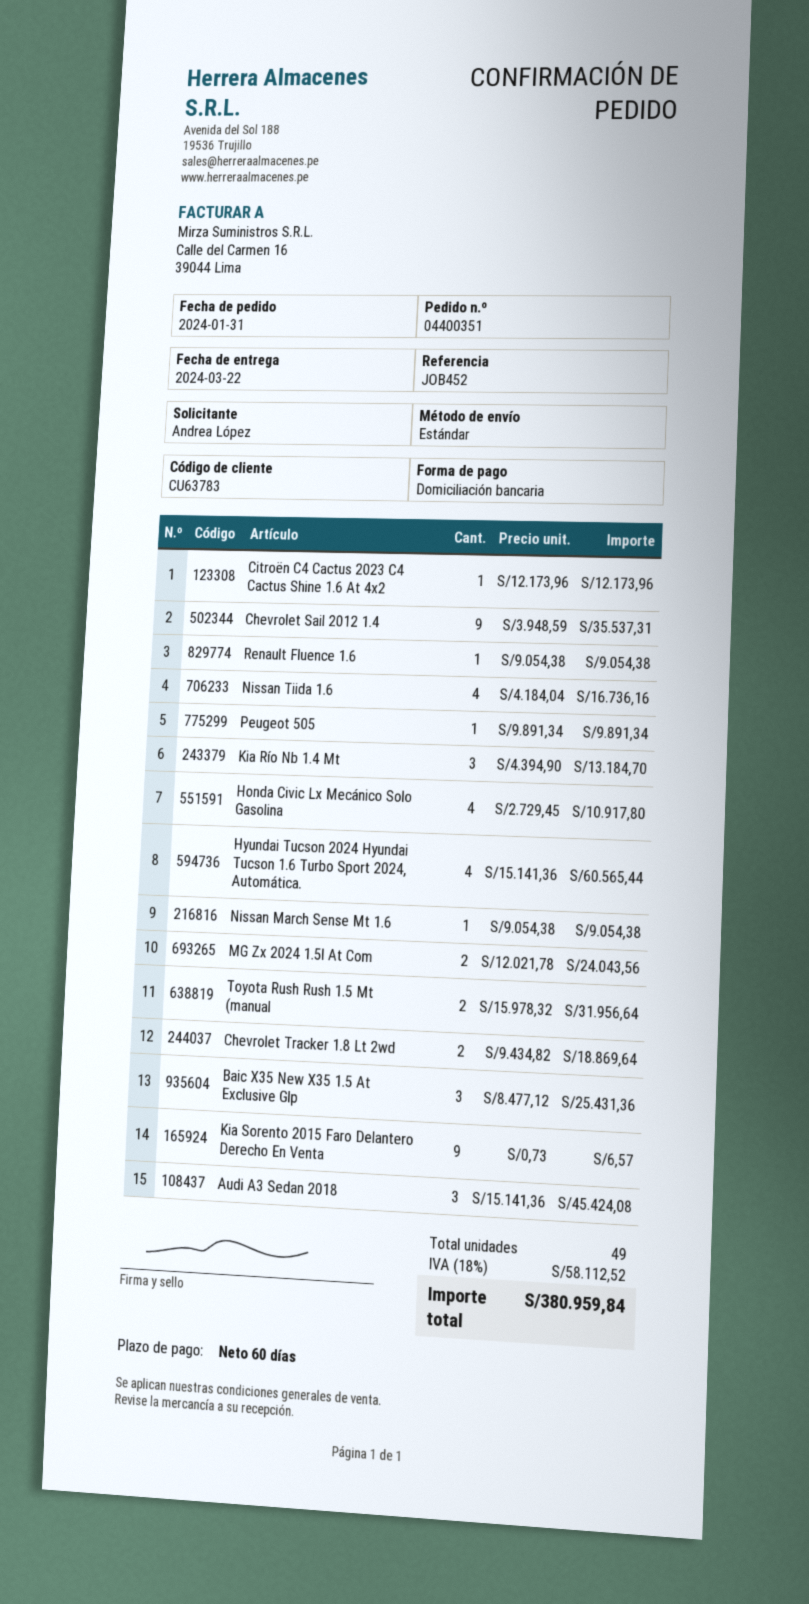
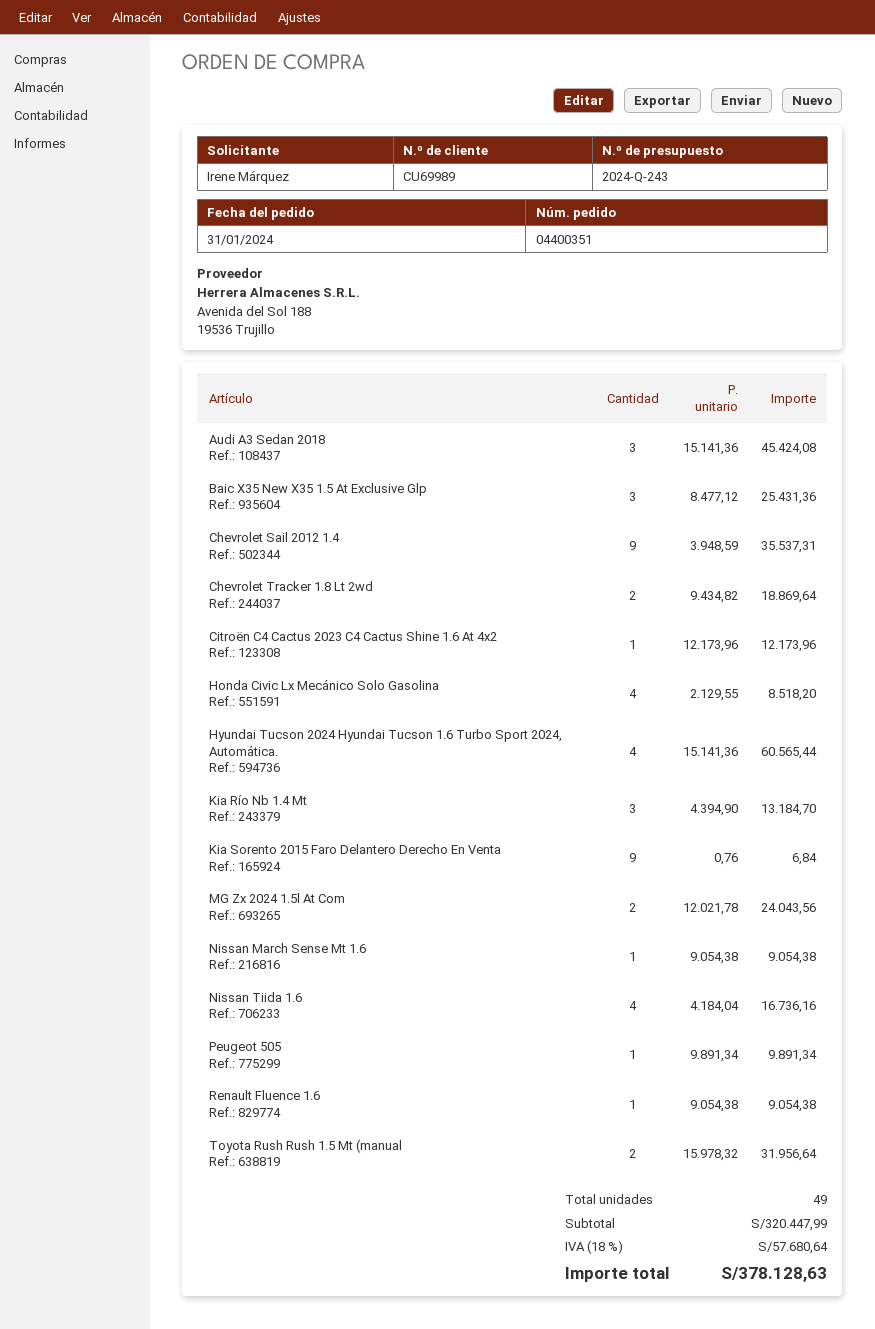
customer number: CU63783 -> CU69989
ordered by: Andrea López -> Irene Márquez
Honda Civic Lx Mecánico Solo Gasolina: 4 x 2729.45 = 10917.80 -> 4 x 2129.55 = 8518.20
Kia Sorento 2015 Faro Delantero Derecho En Venta: 9 x 0.73 = 6.57 -> 9 x 0.76 = 6.84
tax: 18% = 58112.52 -> 18% = 57680.64
total: 380959.84 -> 378128.63

